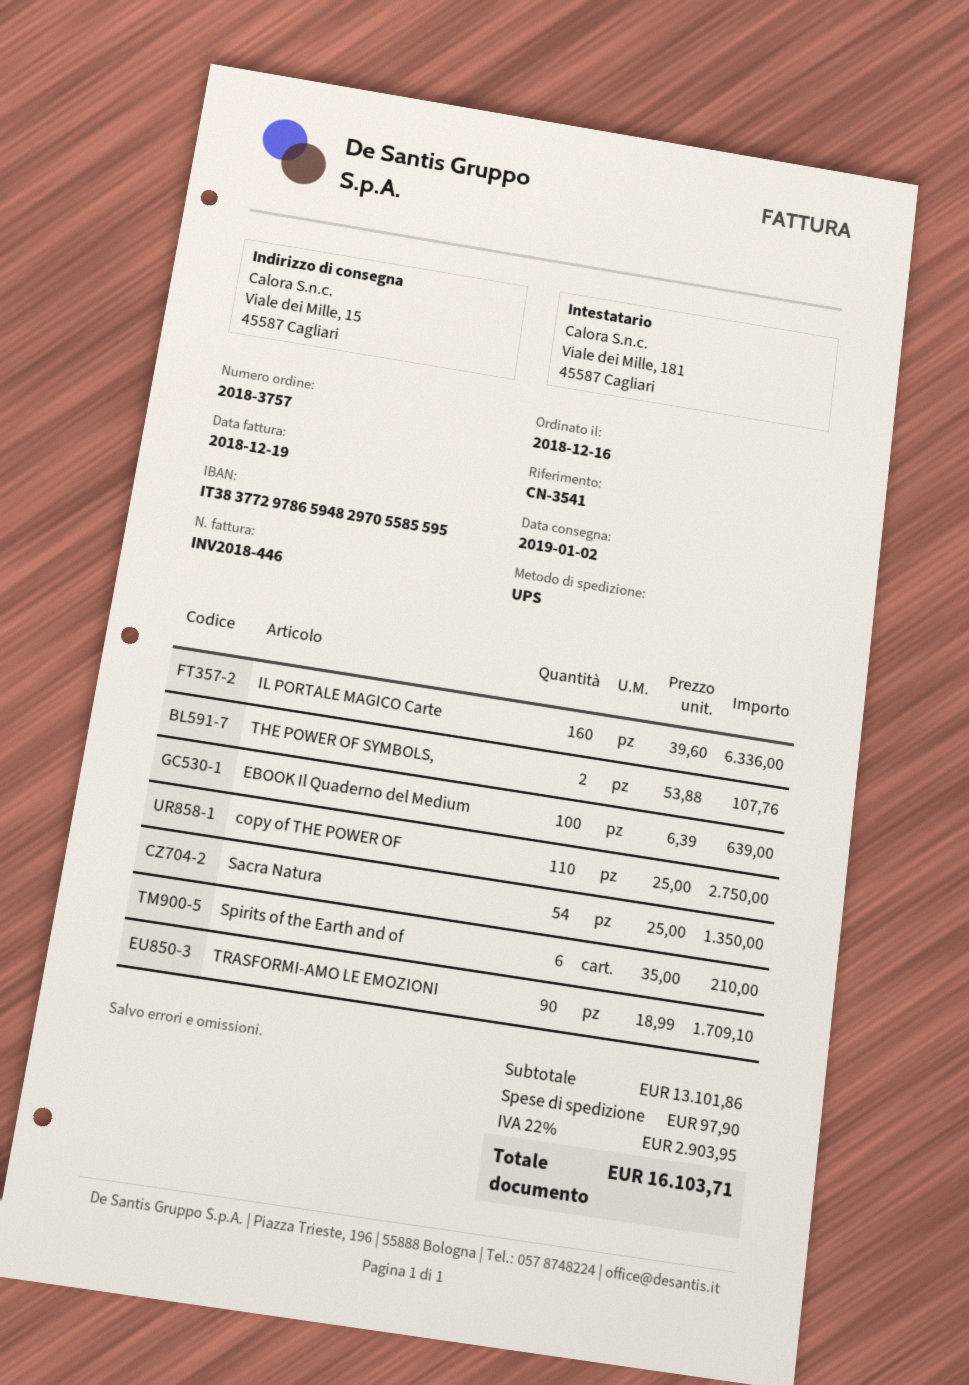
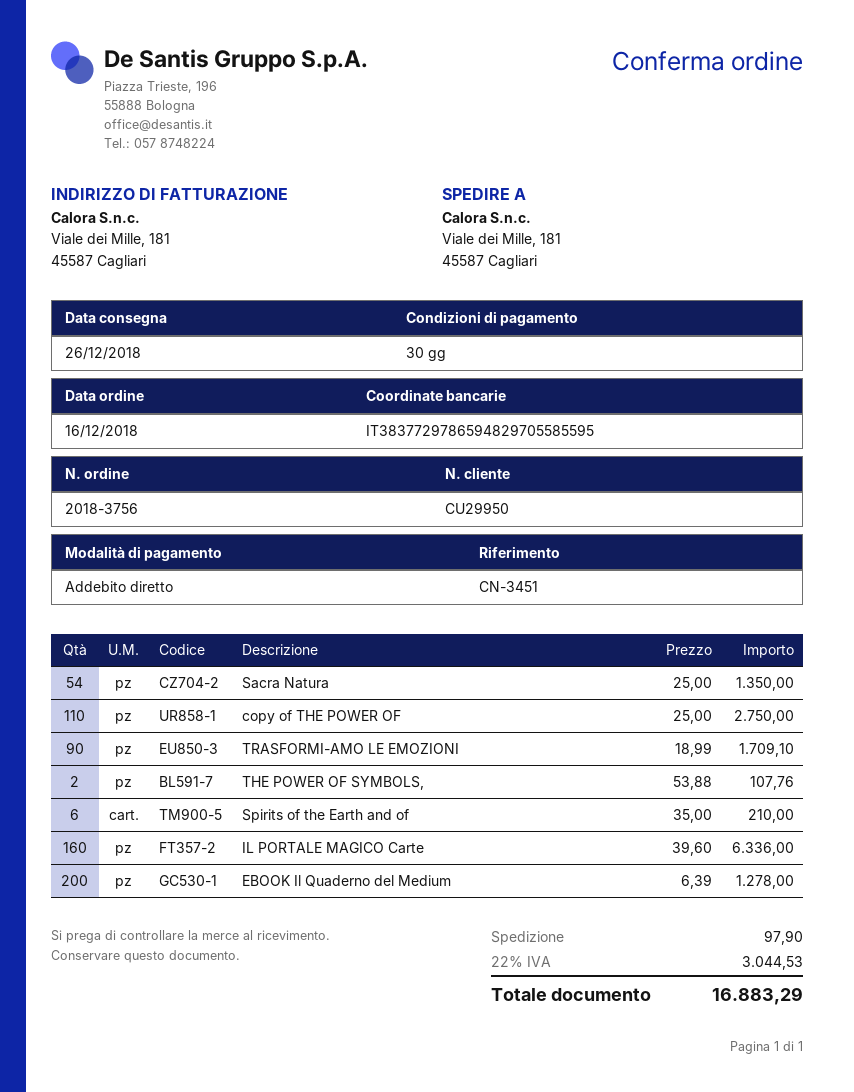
order number: 2018-3757 -> 2018-3756
delivery date: 2019-01-02 -> 2018-12-26
reference: CN-3541 -> CN-3451
ship to: Viale dei Mille, 15, 45587 Cagliari -> Viale dei Mille, 181, 45587 Cagliari
EBOOK Il Quaderno del Medium: 100 x 6.39 = 639.00 -> 200 x 6.39 = 1278.00
tax: 22% = 2903.95 -> 22% = 3044.53
total: 16103.71 -> 16883.29

